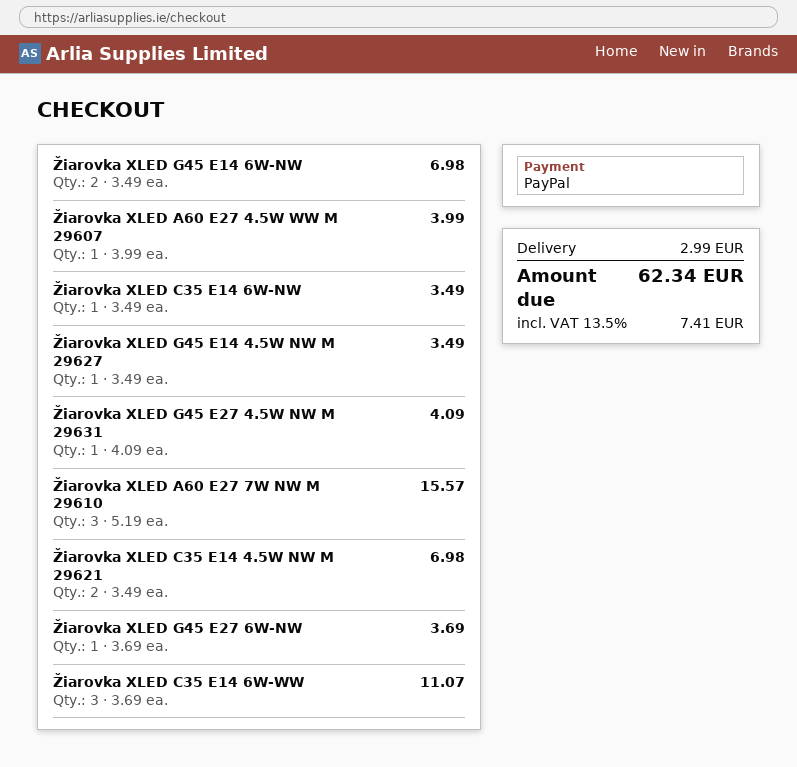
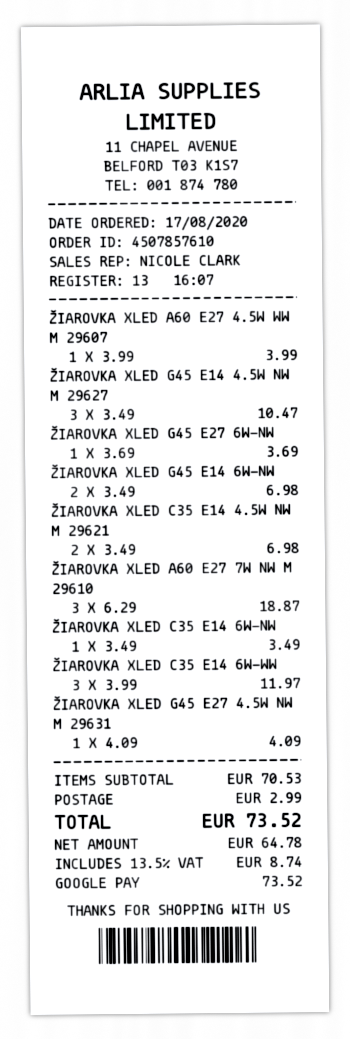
payment method: PayPal -> Google Pay
Žiarovka XLED G45 E14 4.5W NW M 29627: 1 x 3.49 = 3.49 -> 3 x 3.49 = 10.47
Žiarovka XLED A60 E27 7W NW M 29610: 3 x 5.19 = 15.57 -> 3 x 6.29 = 18.87
Žiarovka XLED C35 E14 6W-WW: 3 x 3.69 = 11.07 -> 3 x 3.99 = 11.97
tax: 13.5% = 7.41 -> 13.5% = 8.74
total: 62.34 -> 73.52

